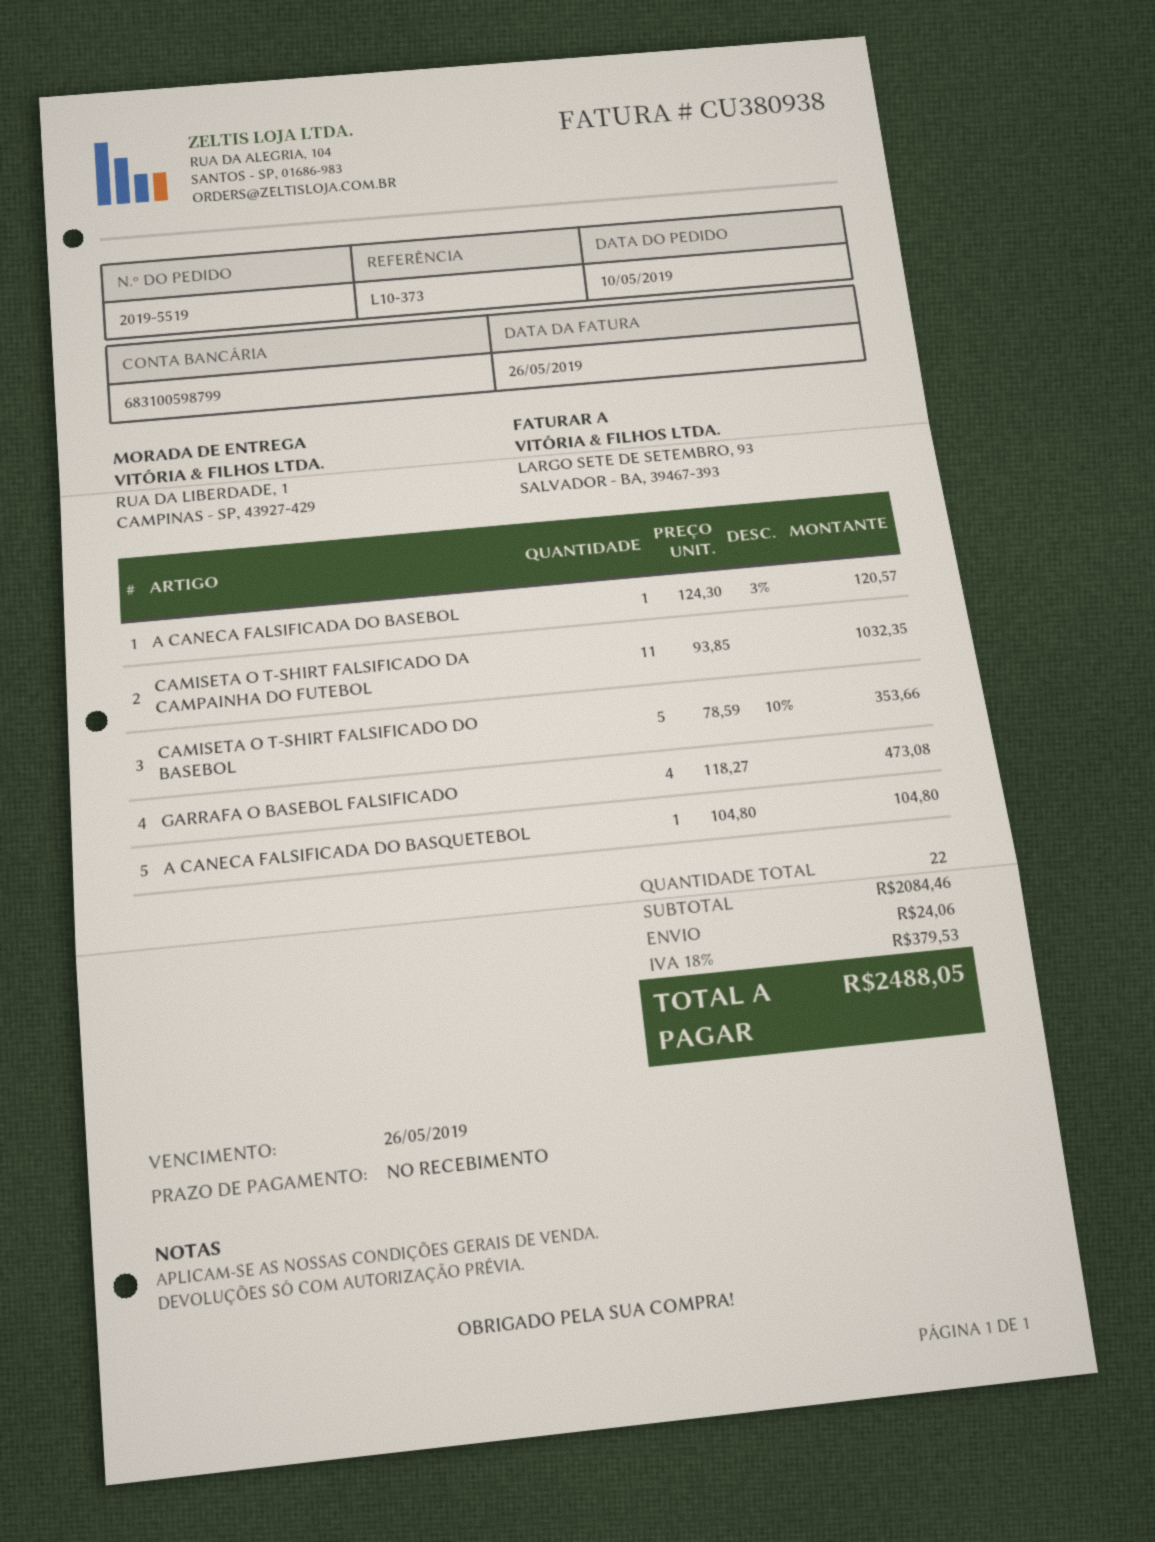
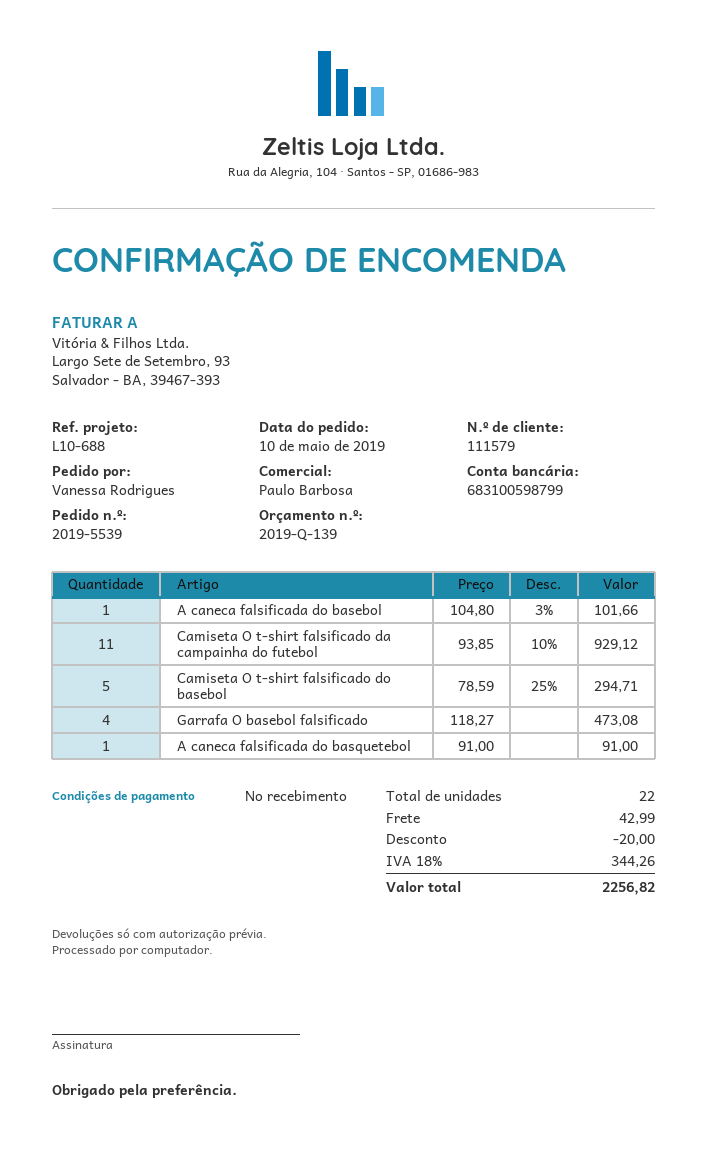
order number: 2019-5519 -> 2019-5539
reference: L10-373 -> L10-688
A CANECA FALSIFICADA DO BASEBOL: 1 x 124.30 - 3% = 120.57 -> 1 x 104.80 - 3% = 101.66
CAMISETA O T-SHIRT FALSIFICADO DA CAMPAINHA DO FUTEBOL: 11 x 93.85 = 1032.35 -> 11 x 93.85 - 10% = 929.12
CAMISETA O T-SHIRT FALSIFICADO DO BASEBOL: 5 x 78.59 - 10% = 353.66 -> 5 x 78.59 - 25% = 294.71
A CANECA FALSIFICADA DO BASQUETEBOL: 1 x 104.80 = 104.80 -> 1 x 91.00 = 91.00
discount: none -> 20.00
shipping: 24.06 -> 42.99
tax: 18% = 379.53 -> 18% = 344.26
total: 2488.05 -> 2256.82

